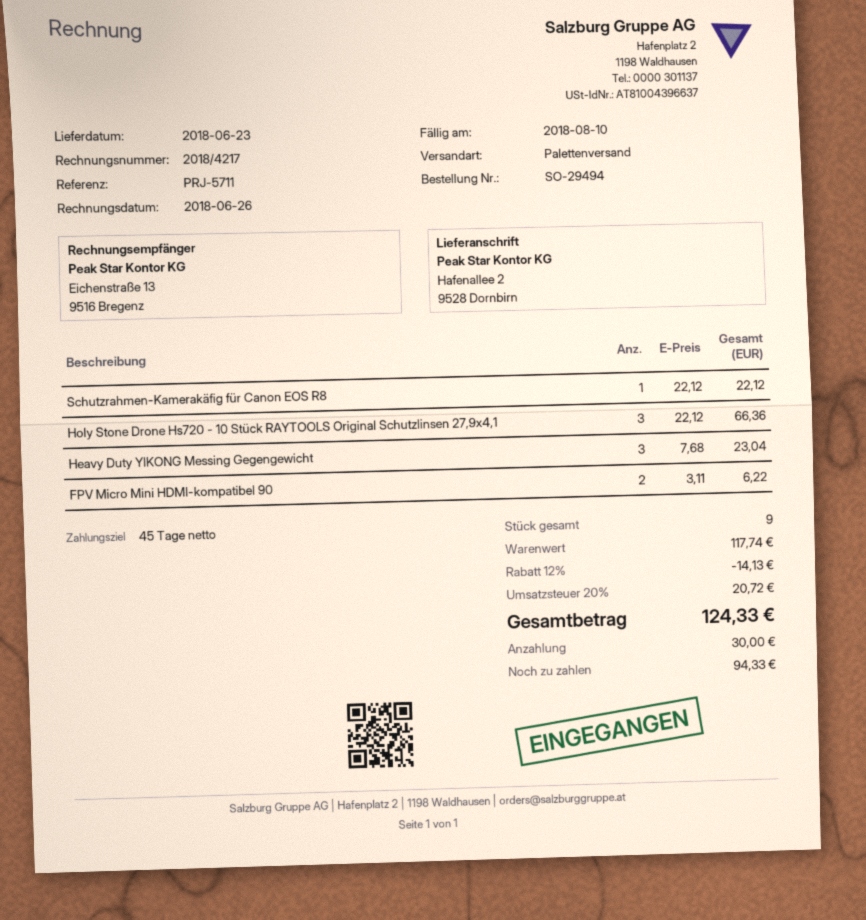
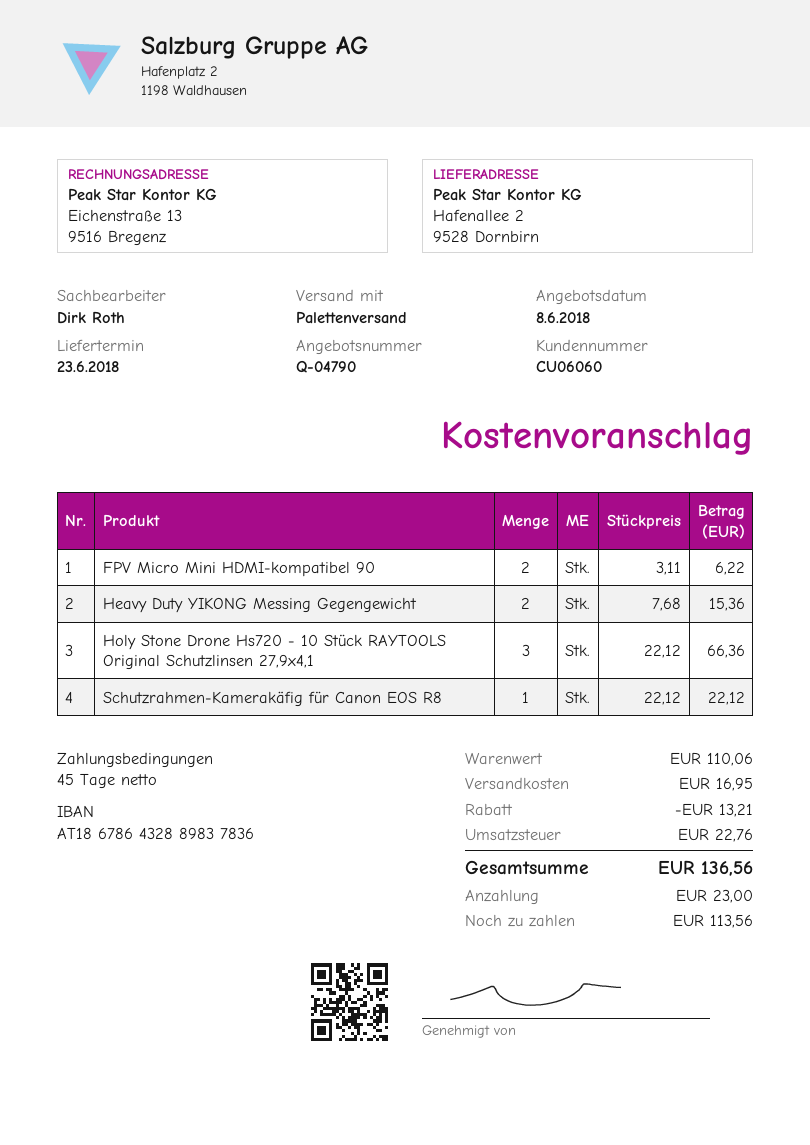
Heavy Duty YIKONG Messing Gegengewicht: 3 x 7.68 = 23.04 -> 2 x 7.68 = 15.36
subtotal: 117.74 -> 110.06
discount: 14.13 -> 13.21
shipping: none -> 16.95
tax: 20.72 -> 22.76
total: 124.33 -> 136.56
deposit: 30.00 -> 23.00
balance: 94.33 -> 113.56

